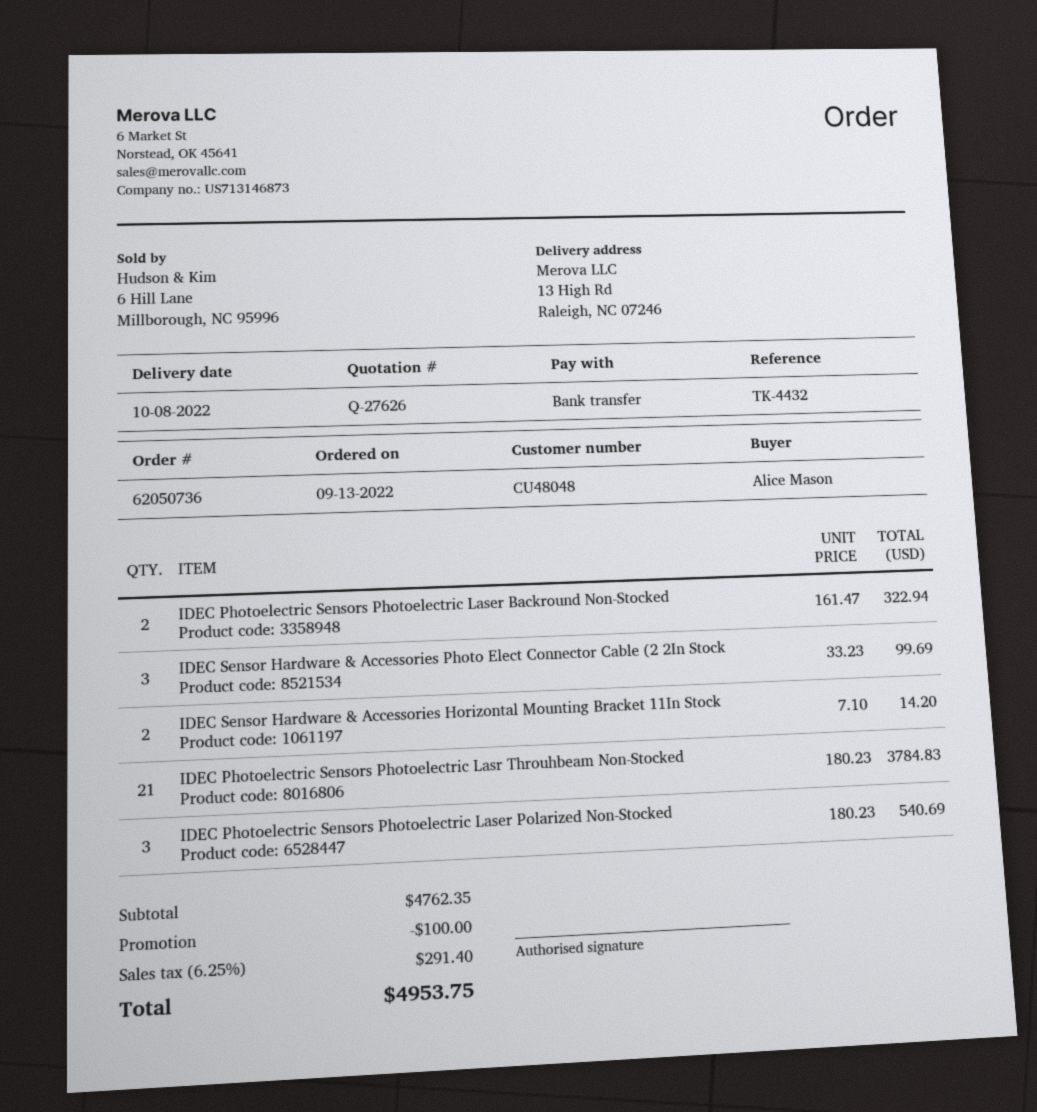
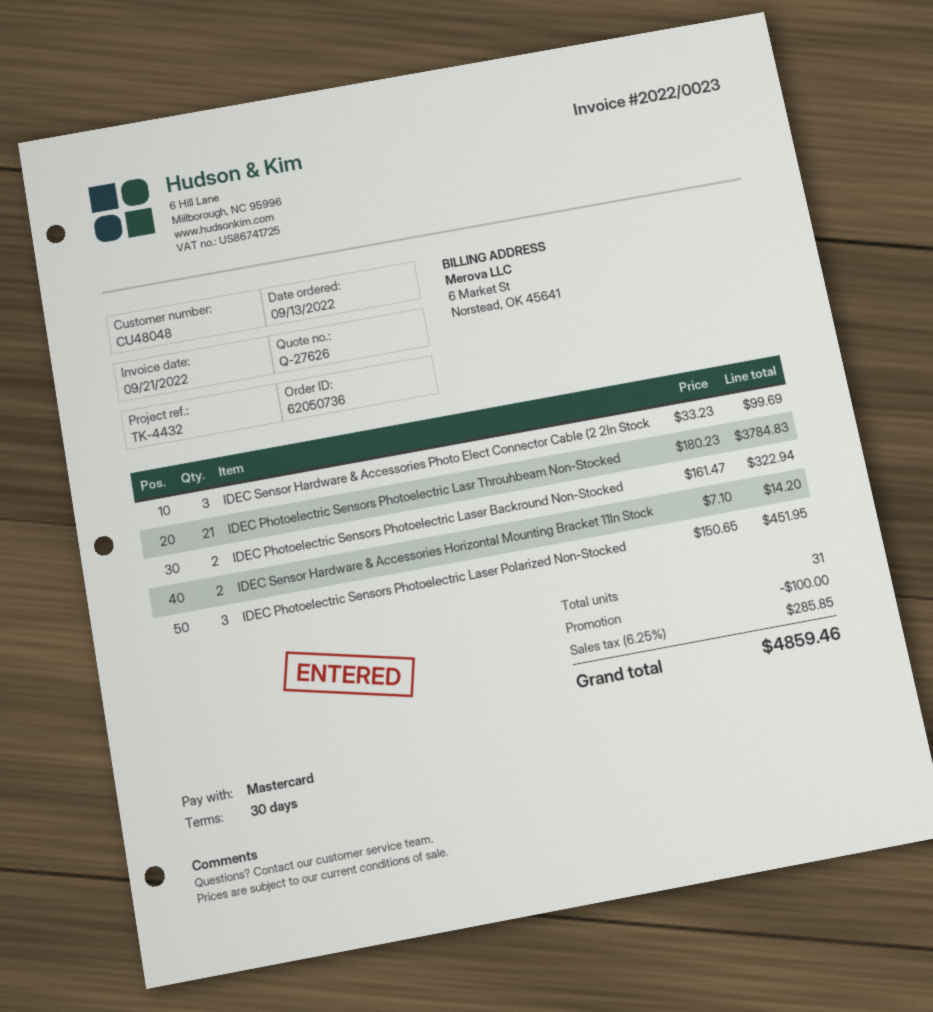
payment method: bank transfer -> Mastercard
IDEC Photoelectric Sensors Photoelectric Laser Polarized Non-Stocked: 3 x 180.23 = 540.69 -> 3 x 150.65 = 451.95
tax: 6.25% = 291.40 -> 6.25% = 285.85
total: 4953.75 -> 4859.46

